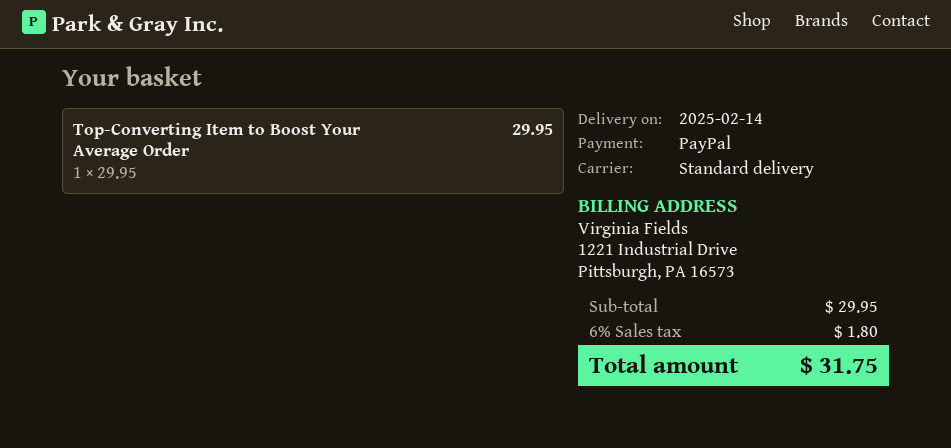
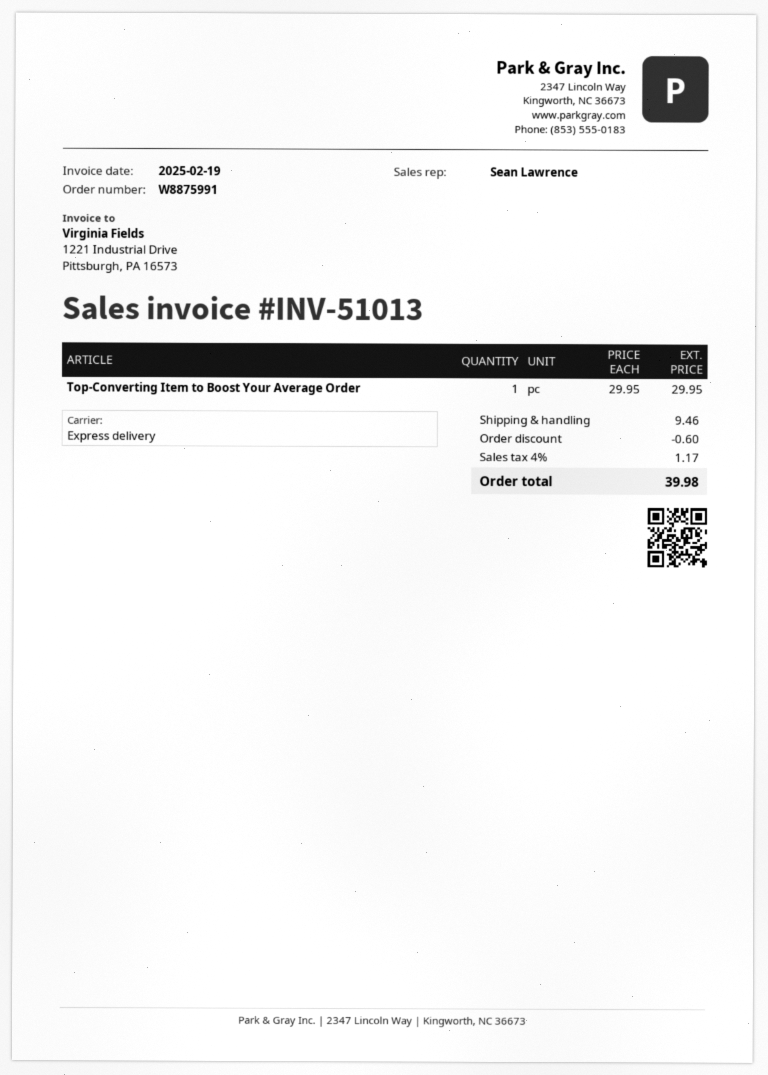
shipping method: standard -> express
discount: none -> 0.60
shipping: none -> 9.46
tax: 6% = 1.80 -> 4% = 1.17
total: 31.75 -> 39.98

